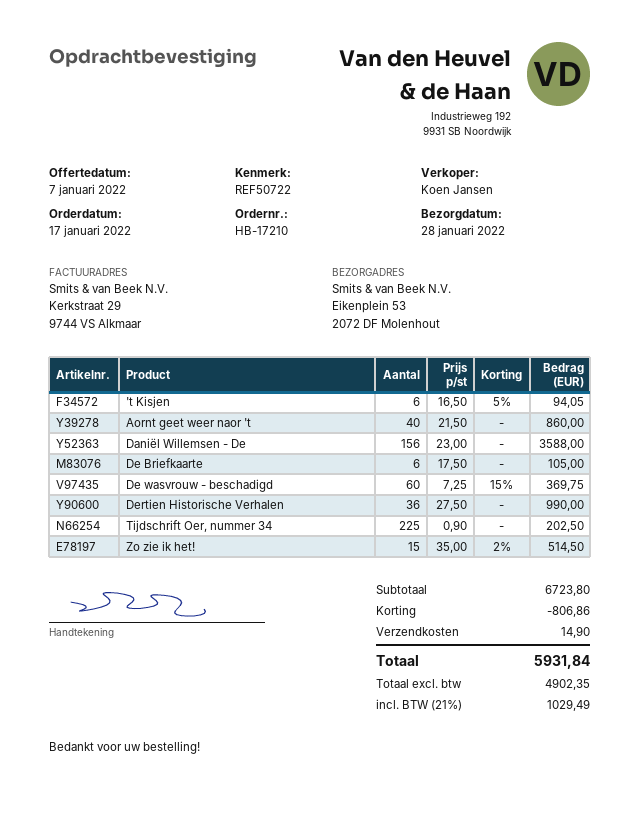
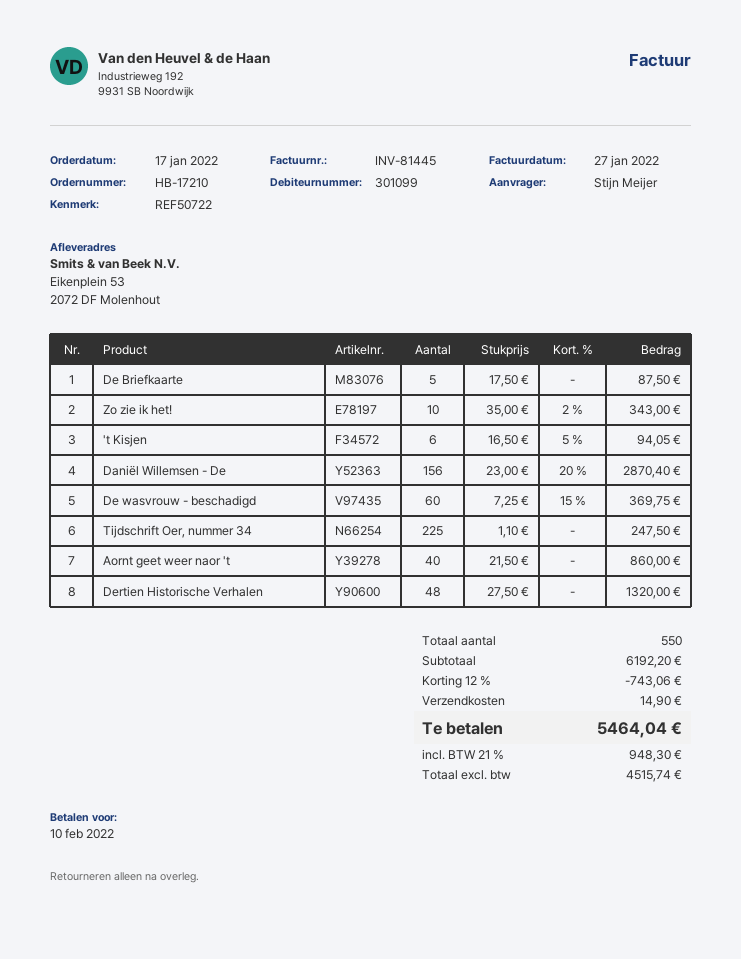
Daniël Willemsen - De: 156 x 23.00 = 3588.00 -> 156 x 23.00 - 20% = 2870.40
De Briefkaarte: 6 x 17.50 = 105.00 -> 5 x 17.50 = 87.50
Dertien Historische Verhalen: 36 x 27.50 = 990.00 -> 48 x 27.50 = 1320.00
Tijdschrift Oer, nummer 34: 225 x 0.90 = 202.50 -> 225 x 1.10 = 247.50
Zo zie ik het!: 15 x 35.00 - 2% = 514.50 -> 10 x 35.00 - 2% = 343.00
subtotal: 6723.80 -> 6192.20
discount: 806.86 -> 743.06
net: 4902.35 -> 4515.74
tax: 21% = 1029.49 -> 21% = 948.30
total: 5931.84 -> 5464.04

